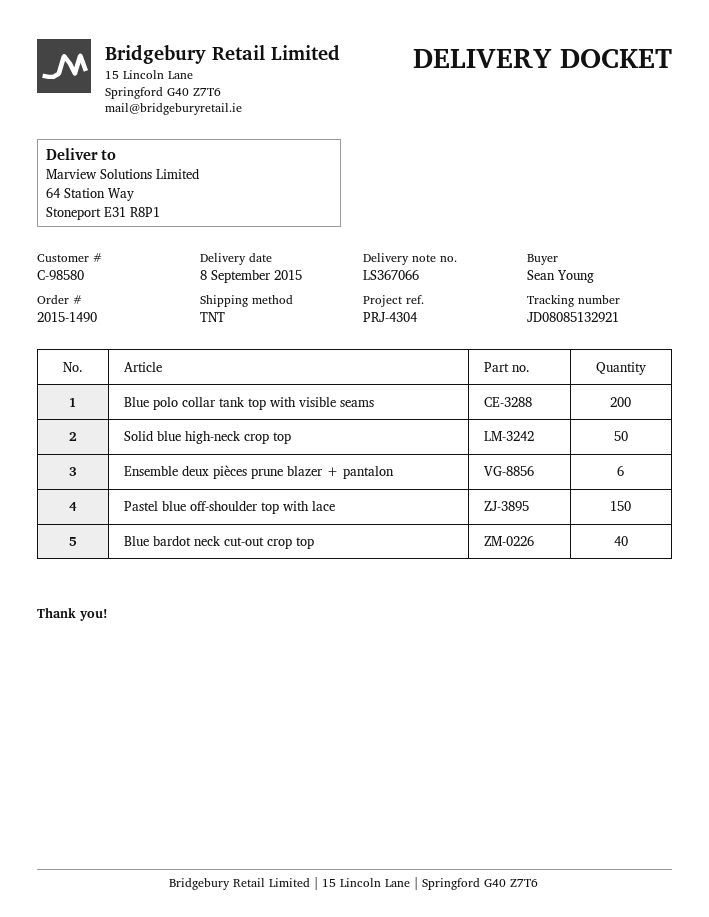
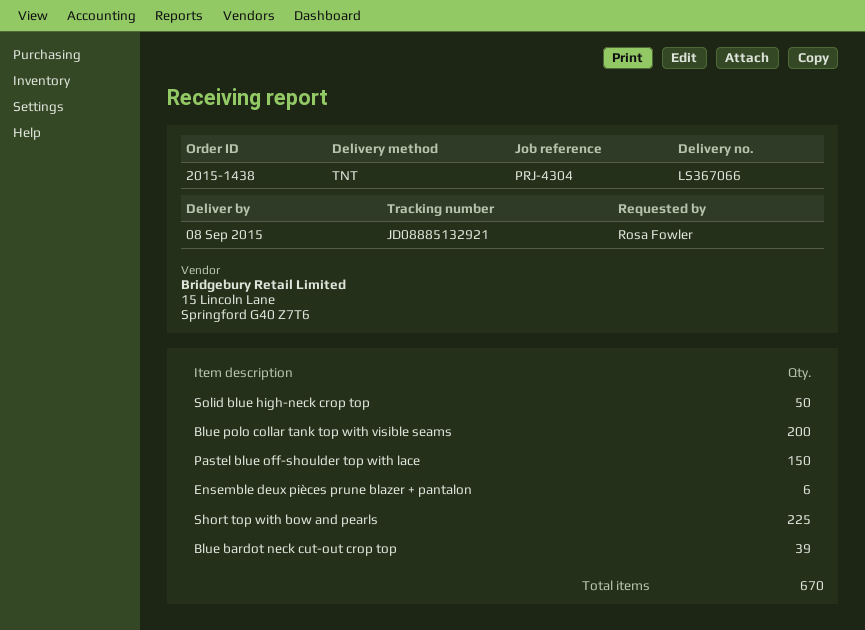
order number: 2015-1490 -> 2015-1438
ordered by: Sean Young -> Rosa Fowler
tracking number: JD08085132921 -> JD08885132921
Blue bardot neck cut-out crop top: 40 -> 39
Short top with bow and pearls: none -> 225

